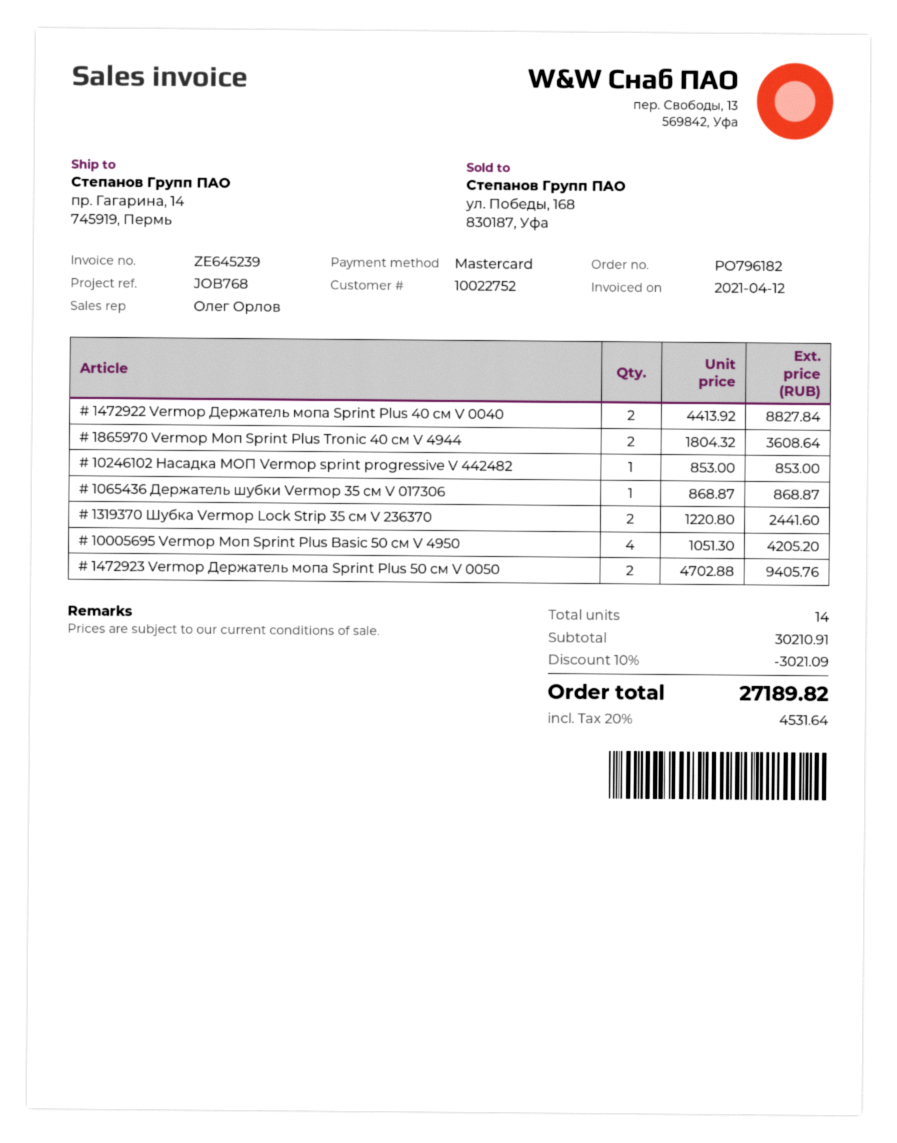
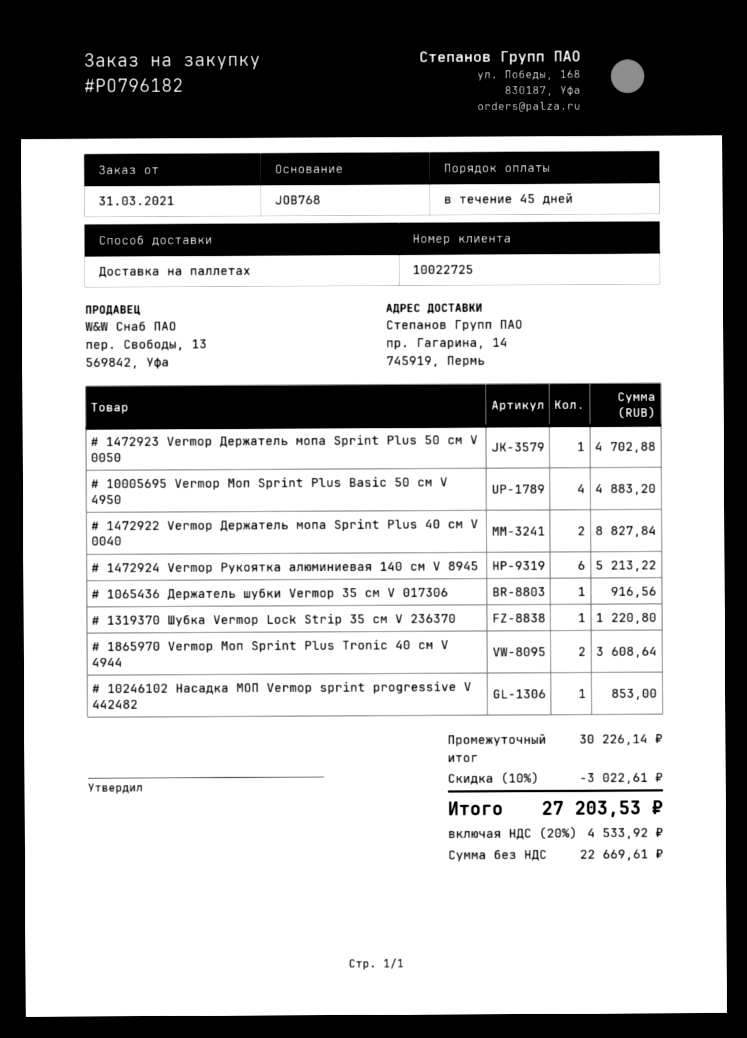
customer number: 10022752 -> 10022725
# 1065436 Держатель шубки Vermop 35 см V 017306: 1 for 868.87 -> 1 for 916.56
# 1319370 Шубка Vermop Lock Strip 35 см V 236370: 2 for 2441.60 -> 1 for 1220.80
# 10005695 Vermop Моп Sprint Plus Basic 50 см V 4950: 4 for 4205.20 -> 4 for 4883.20
# 1472923 Vermop Держатель мопа Sprint Plus 50 см V 0050: 2 for 9405.76 -> 1 for 4702.88
# 1472924 Vermop Рукоятка алюминиевая 140 см V 8945: none -> 6 for 5213.22
subtotal: 30210.91 -> 30226.14
discount: 10% = 3021.09 -> 10% = 3022.61
tax: 20% = 4531.64 -> 20% = 4533.92
total: 27189.82 -> 27203.53

